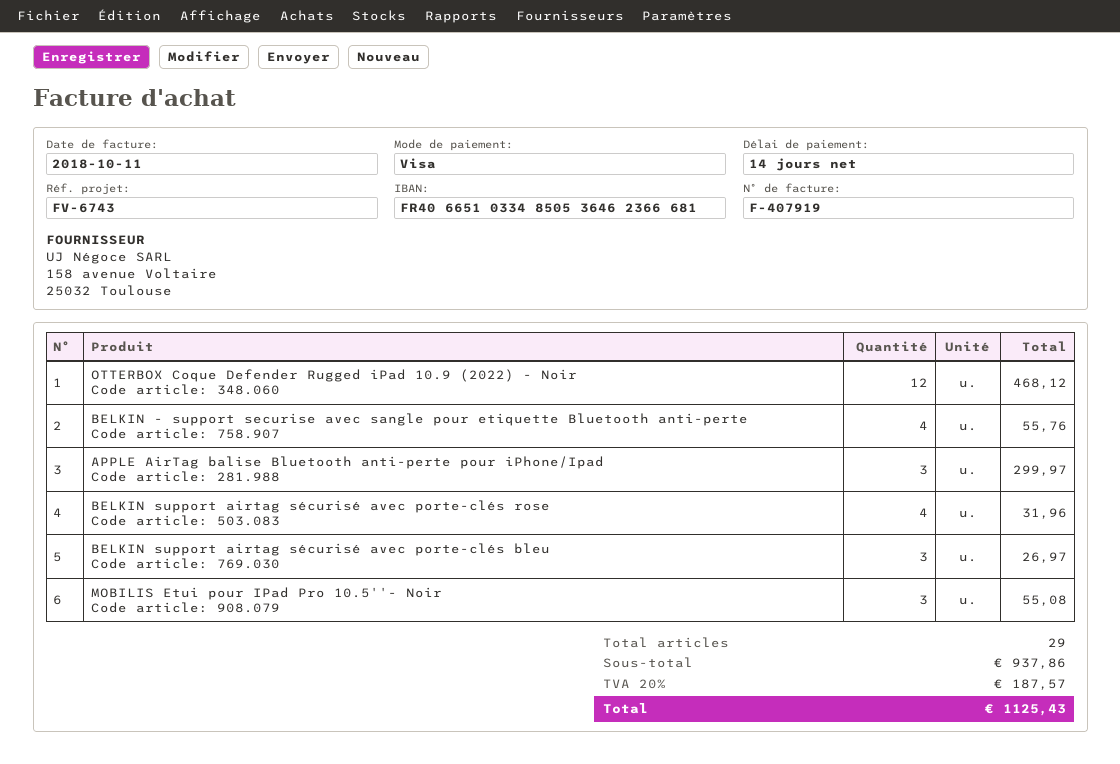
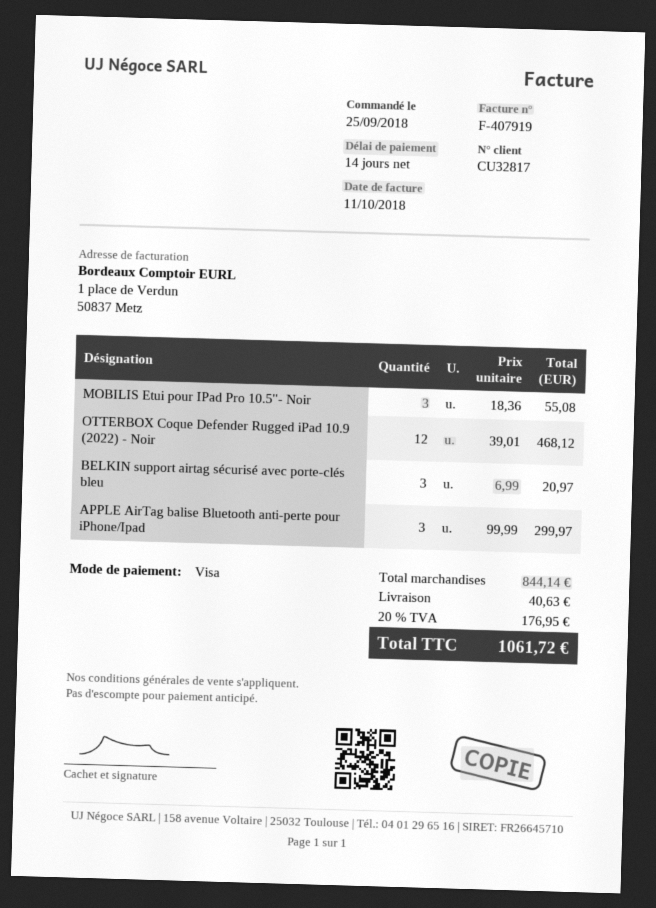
BELKIN - support securise avec sangle pour etiquette Bluetooth anti-perte: 4 for 55.76 -> none
BELKIN support airtag sécurisé avec porte-clés rose: 4 for 31.96 -> none
BELKIN support airtag sécurisé avec porte-clés bleu: 3 for 26.97 -> 3 for 20.97
subtotal: 937.86 -> 844.14
shipping: none -> 40.63
tax: 20% = 187.57 -> 20% = 176.95
total: 1125.43 -> 1061.72

